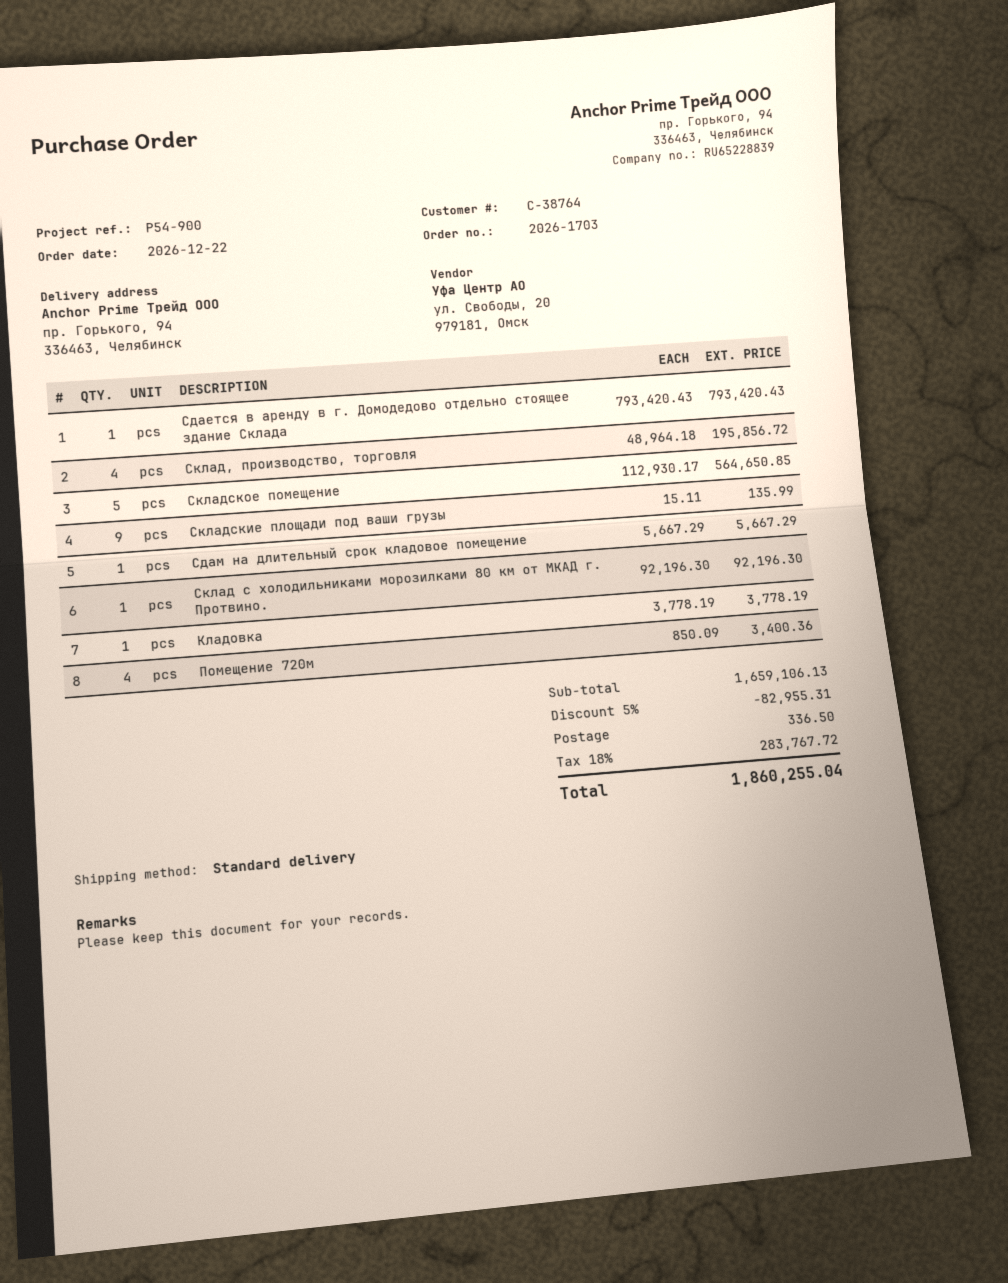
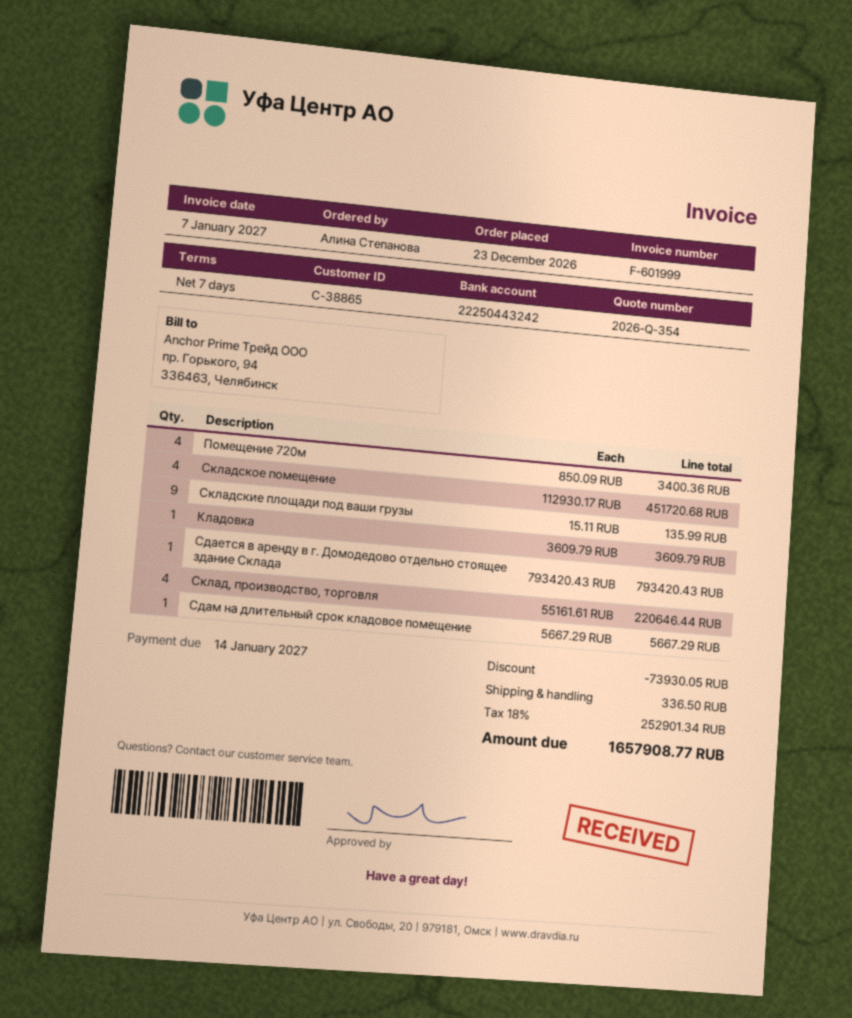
order date: 2026-12-22 -> 2026-12-23
customer number: C-38764 -> C-38865
Склад, производство, торговля: 4 x 48964.18 = 195856.72 -> 4 x 55161.61 = 220646.44
Складское помещение: 5 x 112930.17 = 564650.85 -> 4 x 112930.17 = 451720.68
Склад с холодильниками морозилками 80 км от МКАД г. Протвино.: 1 x 92196.30 = 92196.30 -> none
Кладовка: 1 x 3778.19 = 3778.19 -> 1 x 3609.79 = 3609.79
discount: 82955.31 -> 73930.05
tax: 18% = 283767.72 -> 18% = 252901.34
total: 1860255.04 -> 1657908.77

